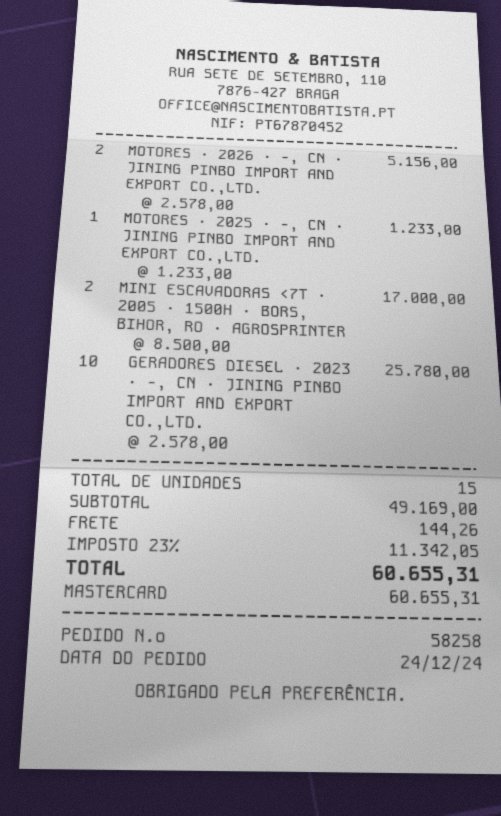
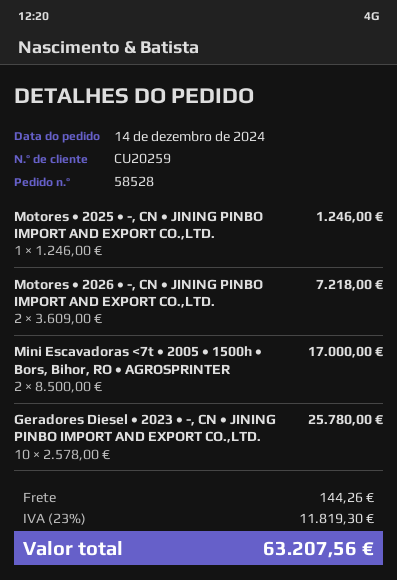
order number: 58258 -> 58528
order date: 2024-12-24 -> 2024-12-14
MOTORES • 2026 • -, CN • JINING PINBO IMPORT AND EXPORT CO.,LTD.: 2 x 2578.00 = 5156.00 -> 2 x 3609.00 = 7218.00
MOTORES • 2025 • -, CN • JINING PINBO IMPORT AND EXPORT CO.,LTD.: 1 x 1233.00 = 1233.00 -> 1 x 1246.00 = 1246.00
tax: 23% = 11342.05 -> 23% = 11819.30
total: 60655.31 -> 63207.56

